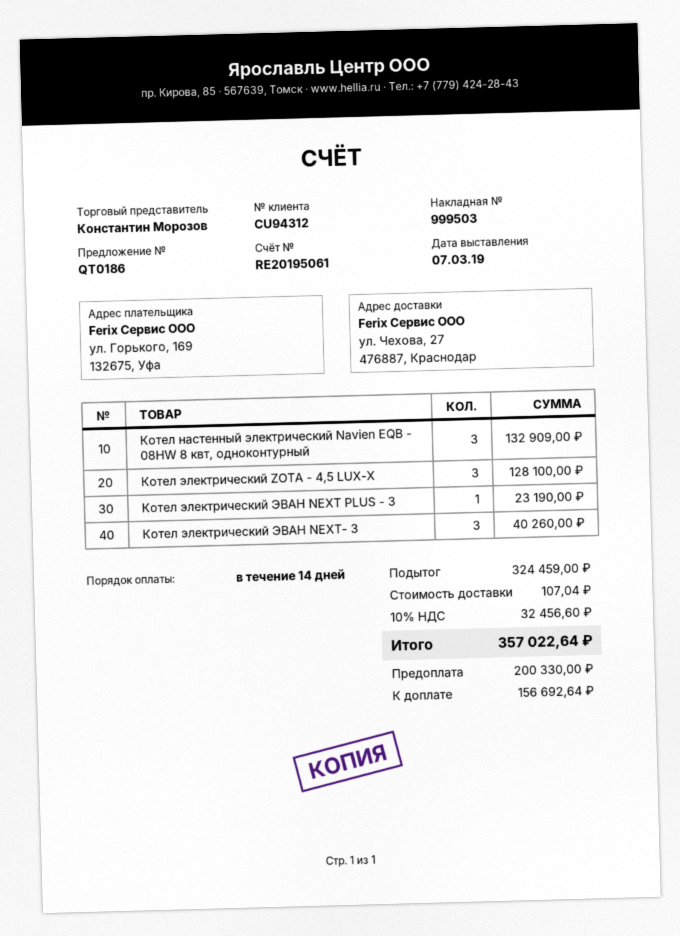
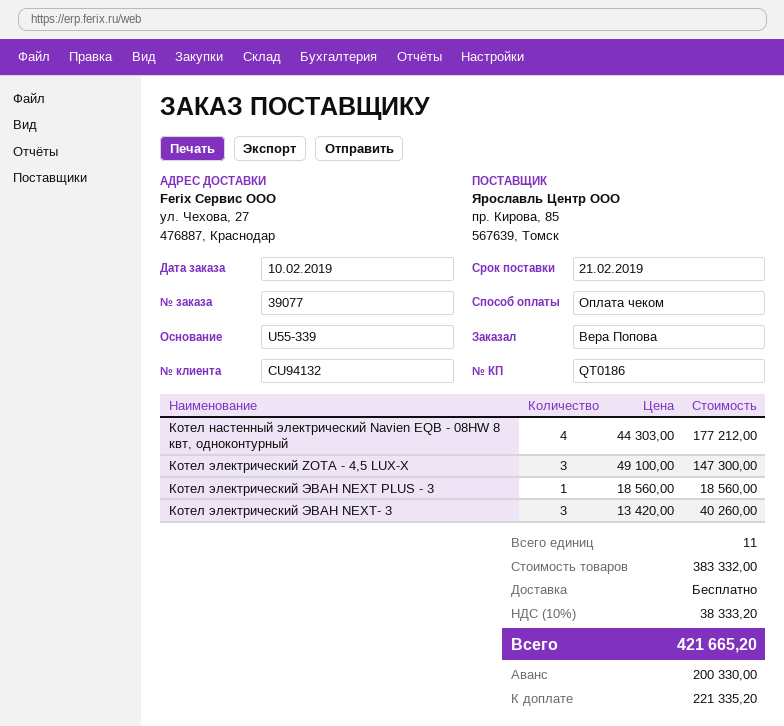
customer number: CU94312 -> CU94132
Котел настенный электрический Navien EQB - 08HW 8 квт, одноконтурный: 3 for 132909.00 -> 4 for 177212.00
Котел электрический ZOTA - 4,5 LUX-X: 3 for 128100.00 -> 3 for 147300.00
Котел электрический ЭВАН NEXT PLUS - 3: 1 for 23190.00 -> 1 for 18560.00
subtotal: 324459.00 -> 383332.00
shipping: 107.04 -> 0.00
tax: 10% = 32456.60 -> 10% = 38333.20
total: 357022.64 -> 421665.20
balance: 156692.64 -> 221335.20

